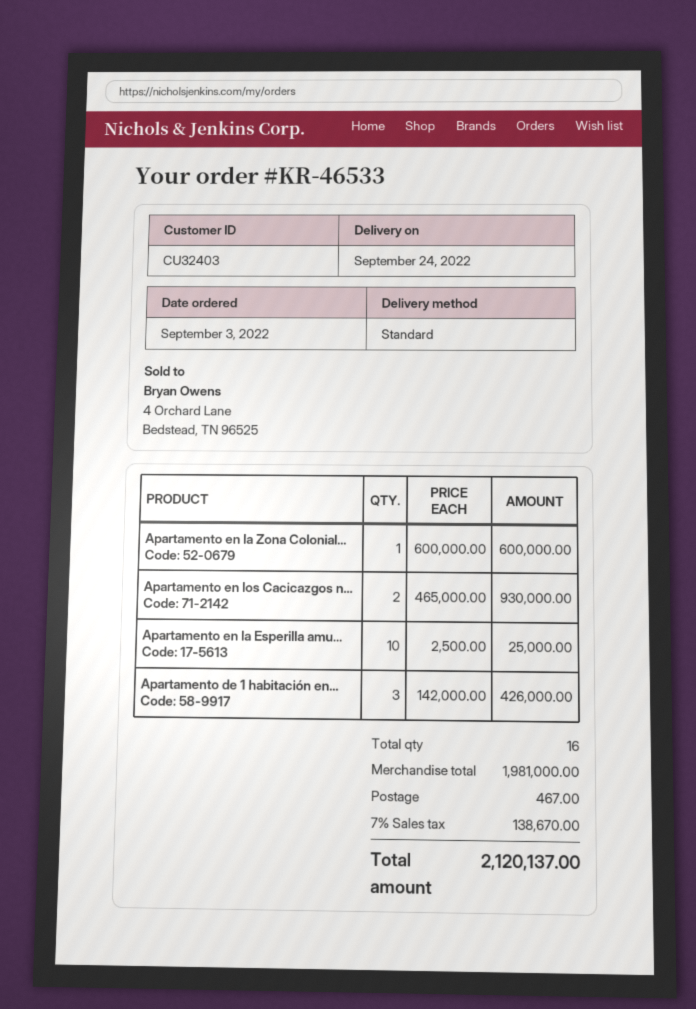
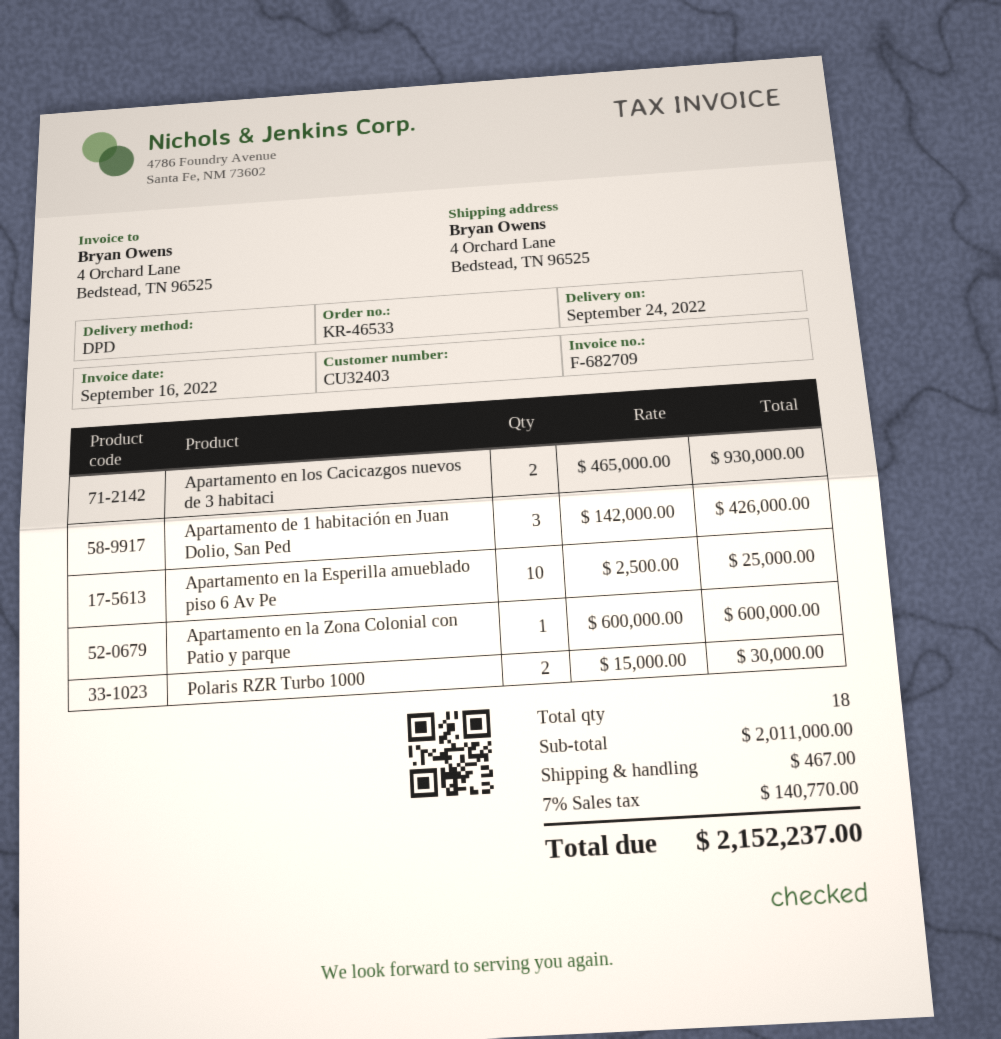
shipping method: standard -> DPD
Polaris RZR Turbo 1000: none -> 2 x 15000.00 = 30000.00
total quantity: 16 -> 18
subtotal: 1981000.00 -> 2011000.00
tax: 7% = 138670.00 -> 7% = 140770.00
total: 2120137.00 -> 2152237.00

